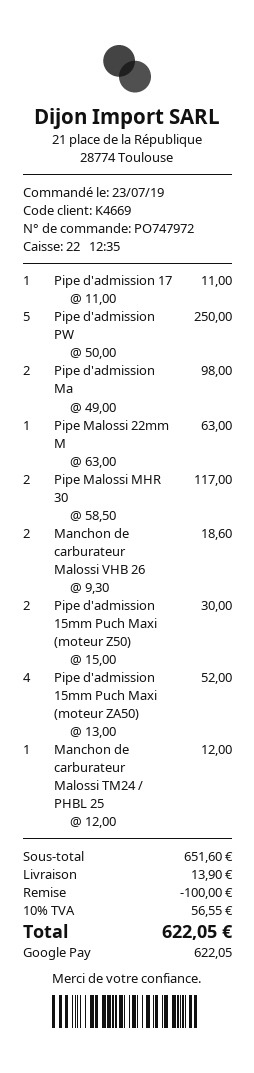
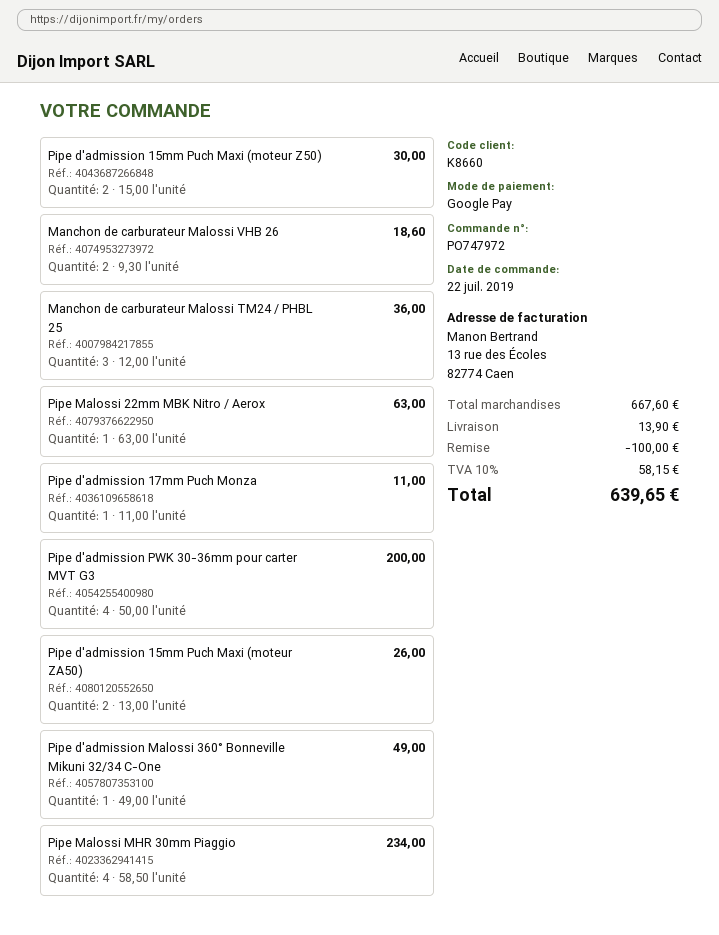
order date: 2019-07-23 -> 2019-07-22
customer number: K4669 -> K8660
Pipe d'admission PW: 5 x 50.00 = 250.00 -> 4 x 50.00 = 200.00
Pipe d'admission Ma: 2 x 49.00 = 98.00 -> 1 x 49.00 = 49.00
Pipe Malossi MHR 30: 2 x 58.50 = 117.00 -> 4 x 58.50 = 234.00
Pipe d'admission 15mm Puch Maxi (moteur ZA50): 4 x 13.00 = 52.00 -> 2 x 13.00 = 26.00
Manchon de carburateur Malossi TM24 / PHBL 25: 1 x 12.00 = 12.00 -> 3 x 12.00 = 36.00
subtotal: 651.60 -> 667.60
tax: 10% = 56.55 -> 10% = 58.15
total: 622.05 -> 639.65

